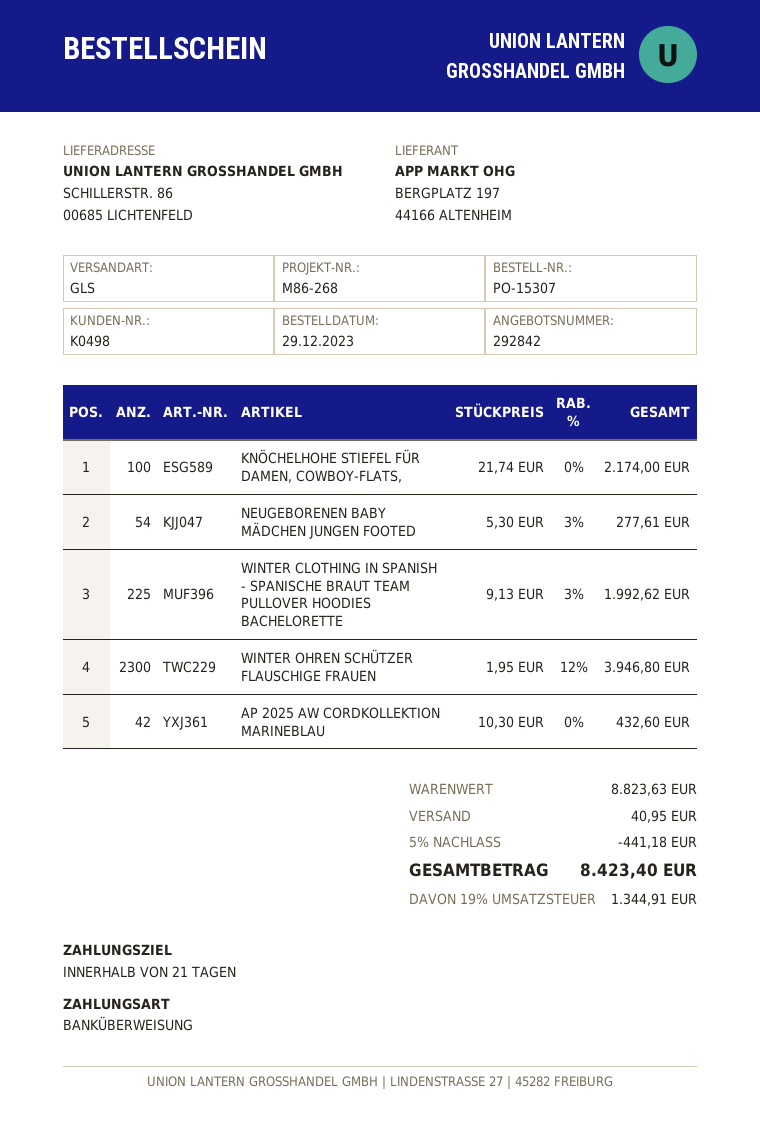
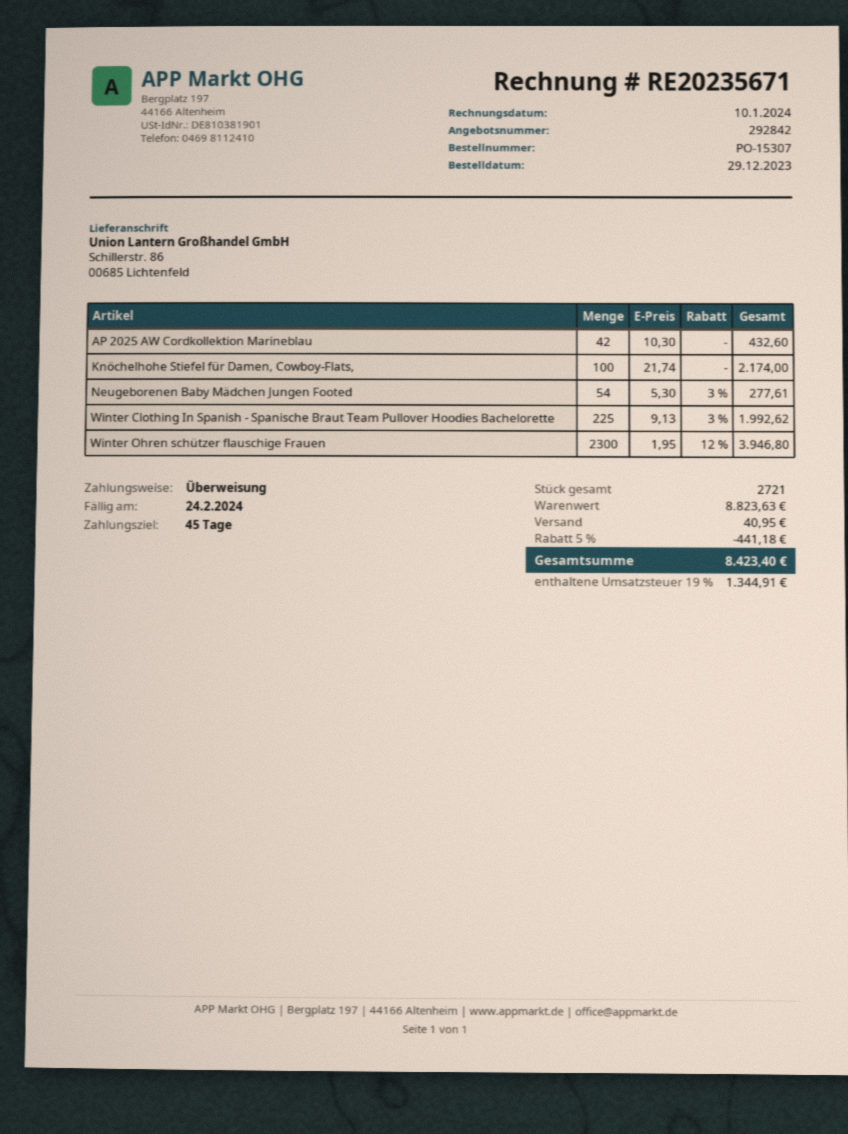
payment terms: 21 days -> 45 days

